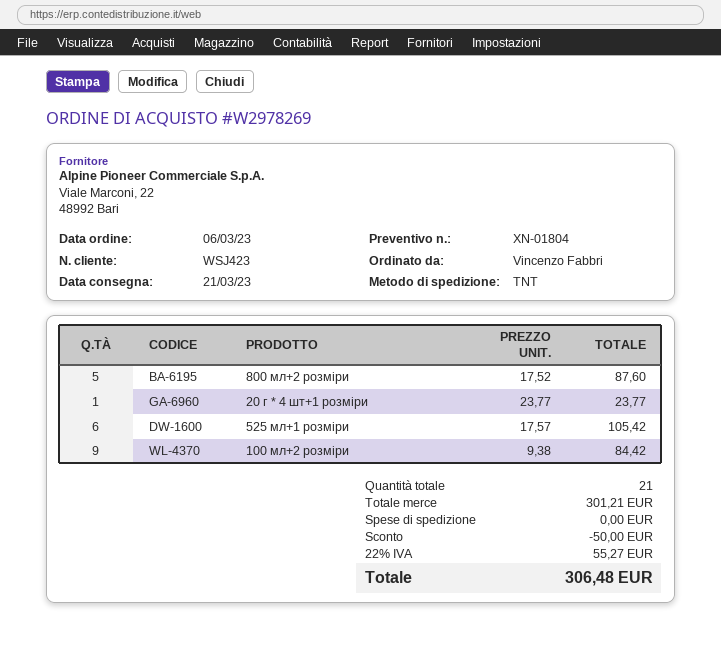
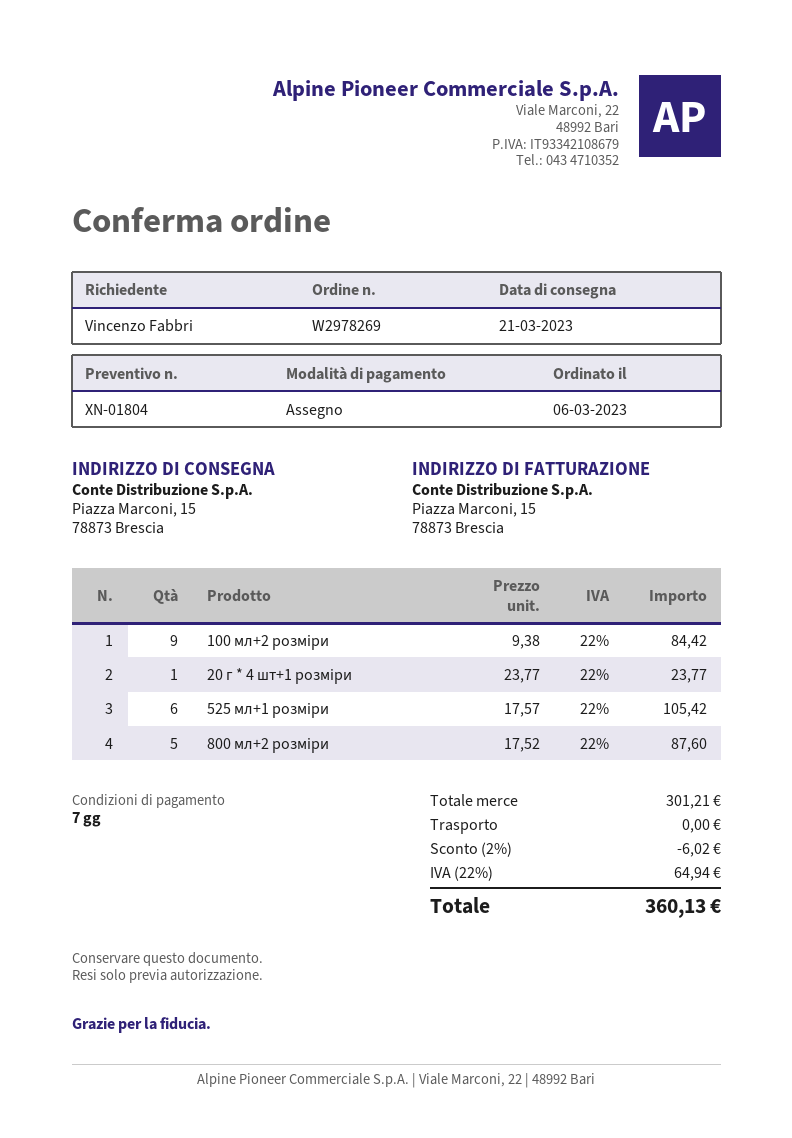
discount: 50.00 -> 6.02
tax: 22% = 55.27 -> 22% = 64.94
total: 306.48 -> 360.13

